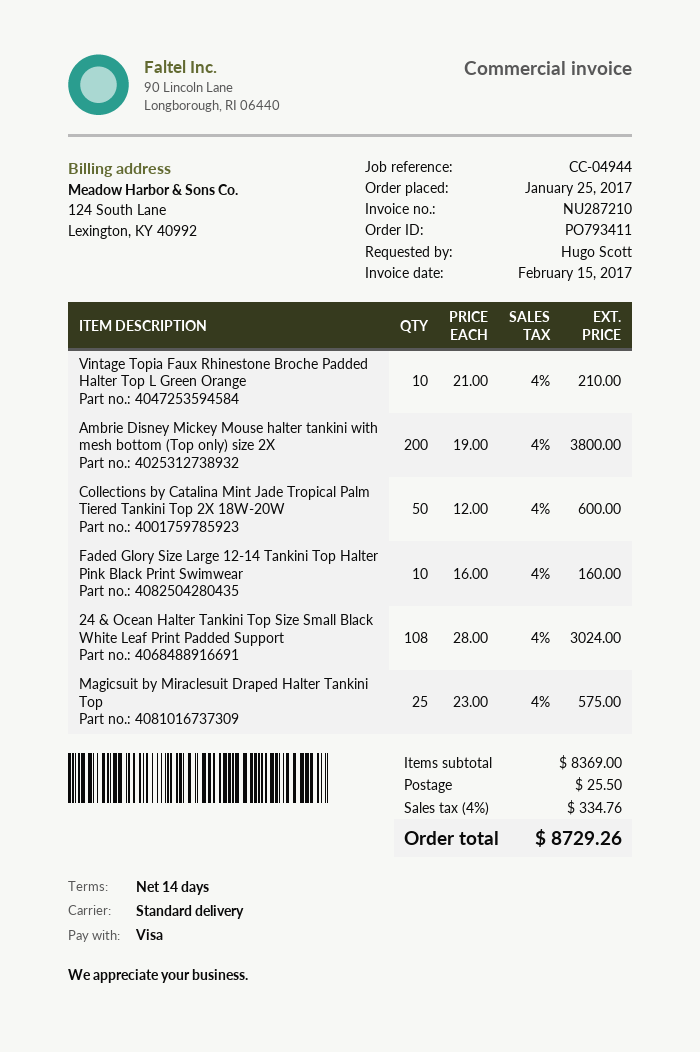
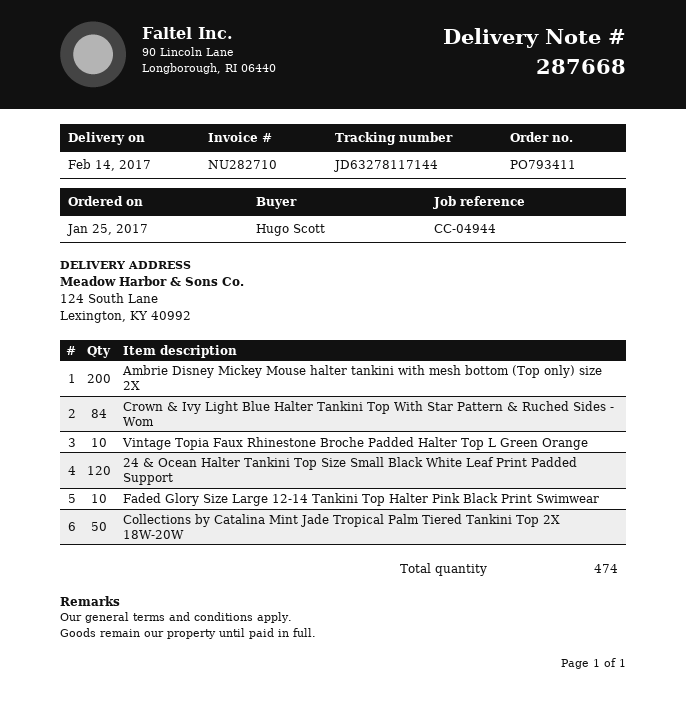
invoice number: NU287210 -> NU282710
24 & Ocean Halter Tankini Top Size Small Black White Leaf Print Padded Support: 108 -> 120
Magicsuit by Miraclesuit Draped Halter Tankini Top: 25 -> none
Crown & Ivy Light Blue Halter Tankini Top With Star Pattern & Ruched Sides - Wom: none -> 84

